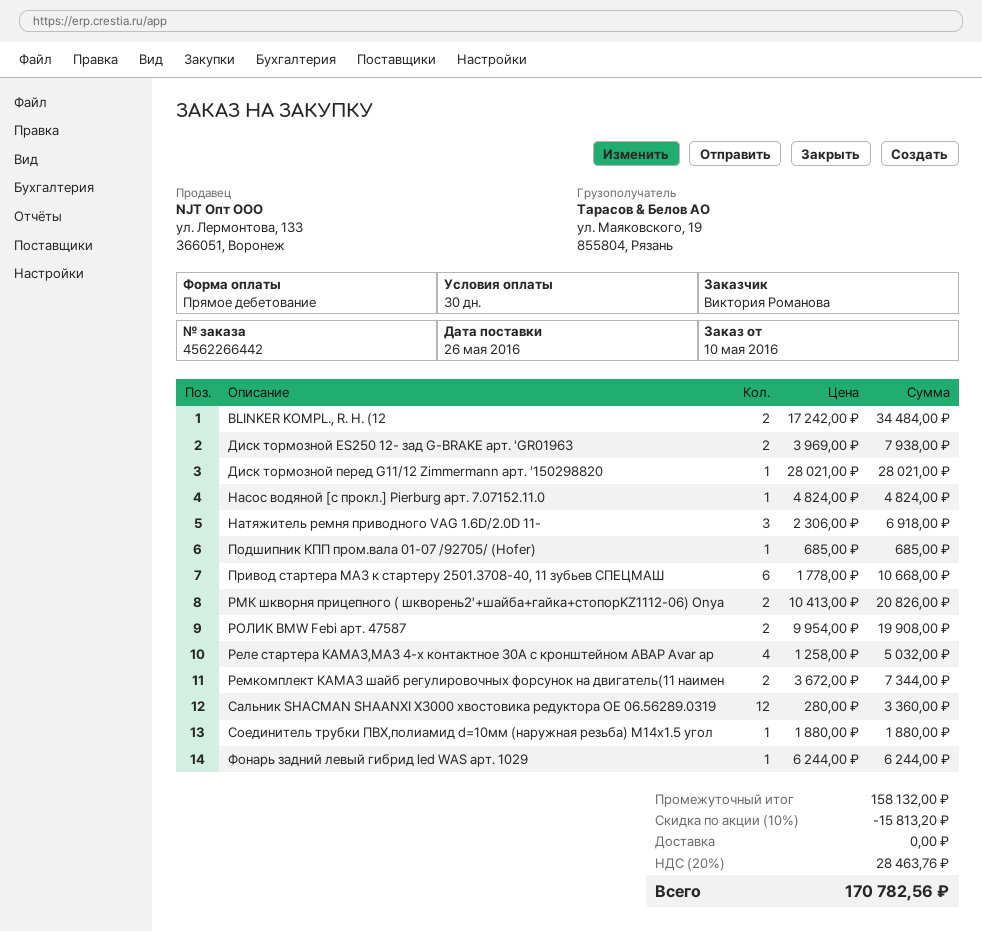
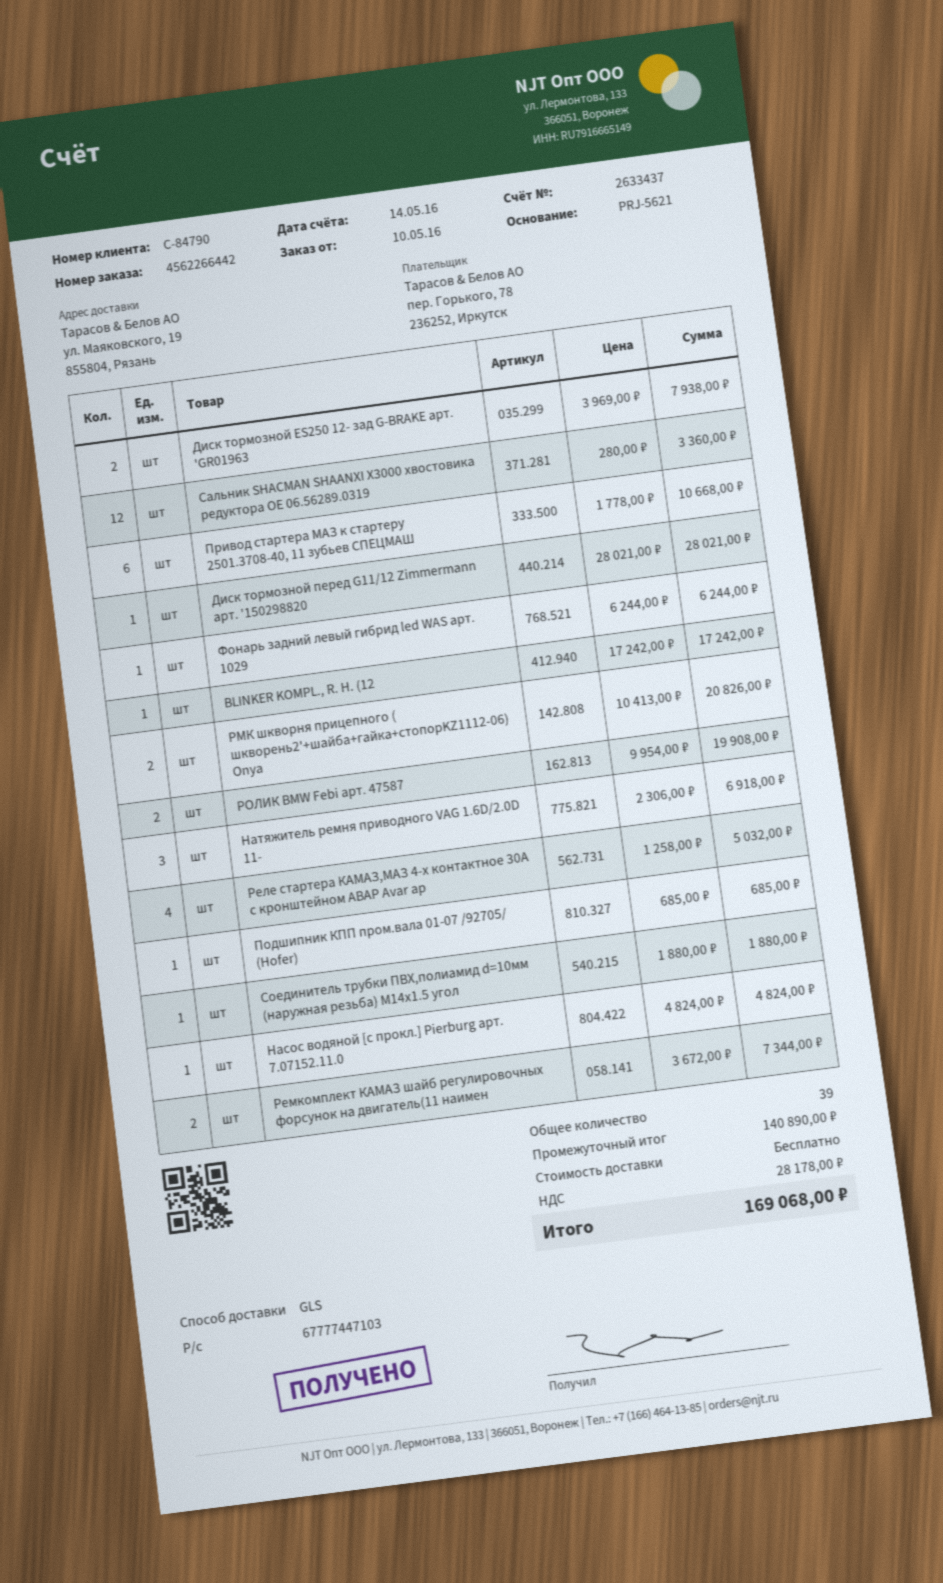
BLINKER KOMPL., R. H. (12: 2 x 17242.00 = 34484.00 -> 1 x 17242.00 = 17242.00
subtotal: 158132.00 -> 140890.00
discount: 10% = 15813.20 -> none
tax: 28463.76 -> 28178.00
total: 170782.56 -> 169068.00

